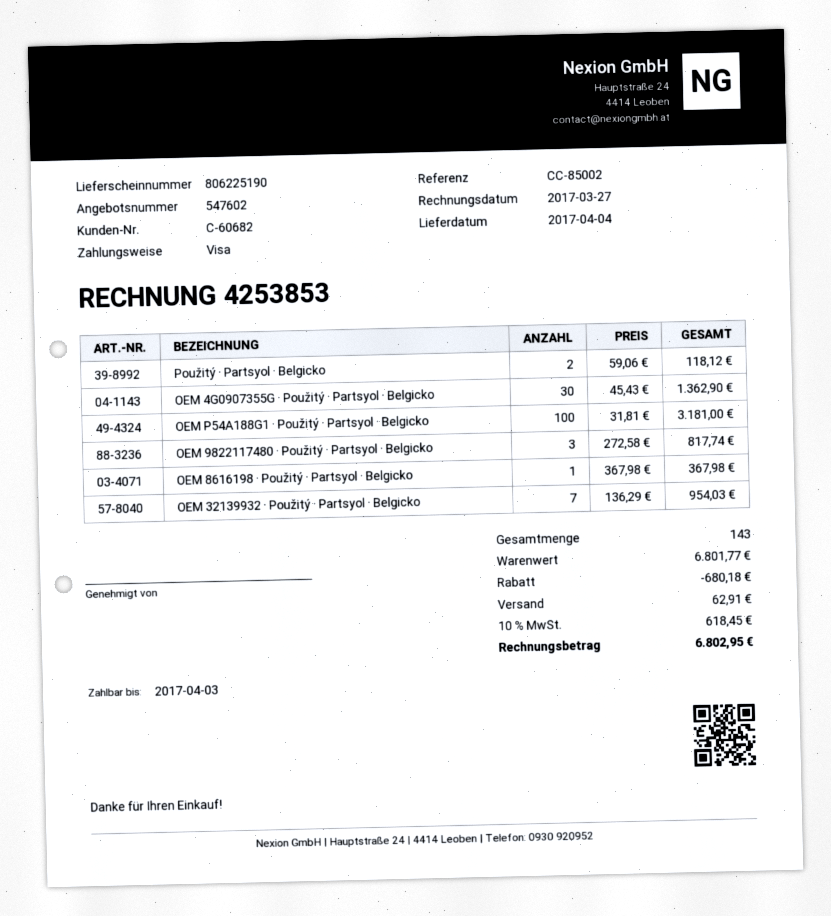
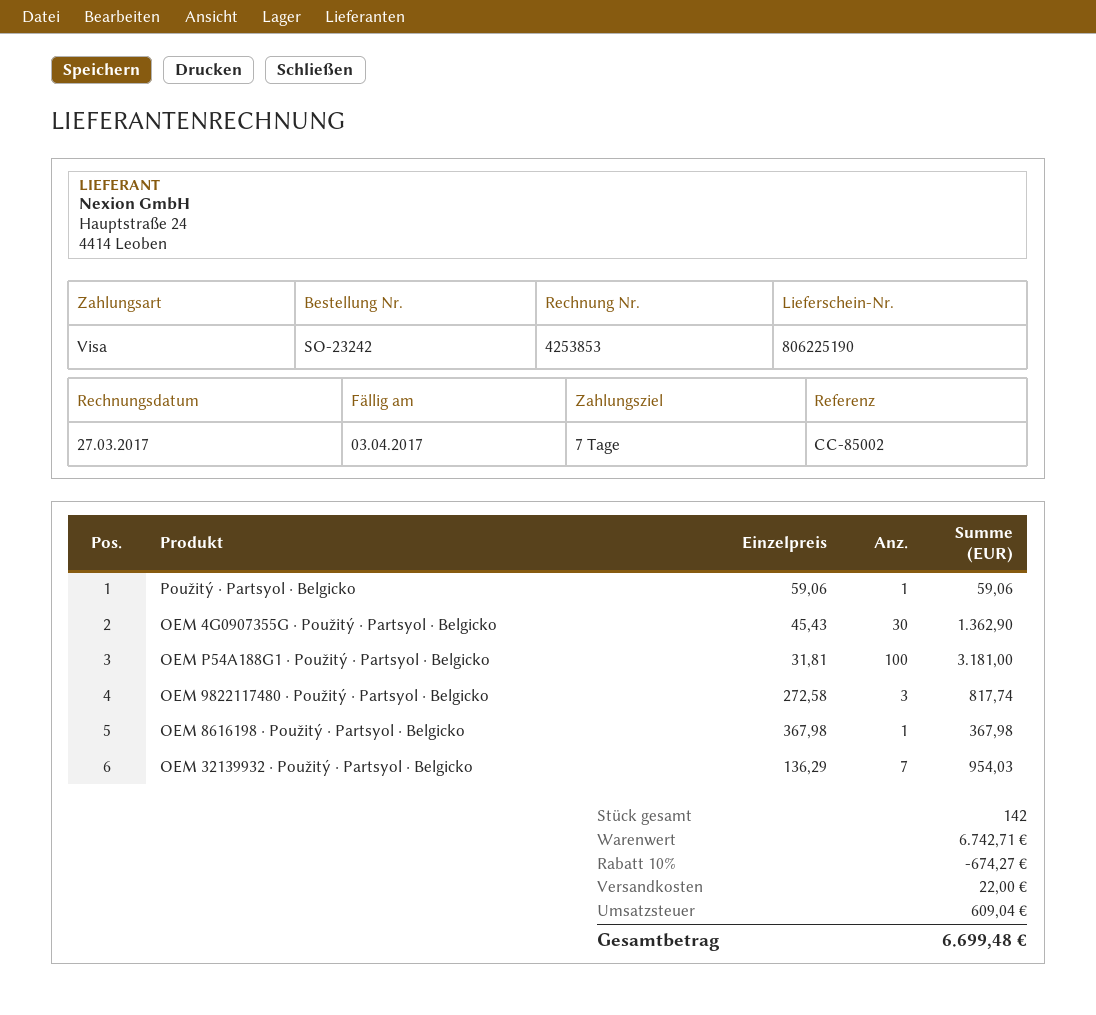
Použitý · Partsyol · Belgicko: 2 x 59.06 = 118.12 -> 1 x 59.06 = 59.06
total quantity: 143 -> 142
subtotal: 6801.77 -> 6742.71
discount: 680.18 -> 674.27
shipping: 62.91 -> 22.00
tax: 618.45 -> 609.04
total: 6802.95 -> 6699.48

